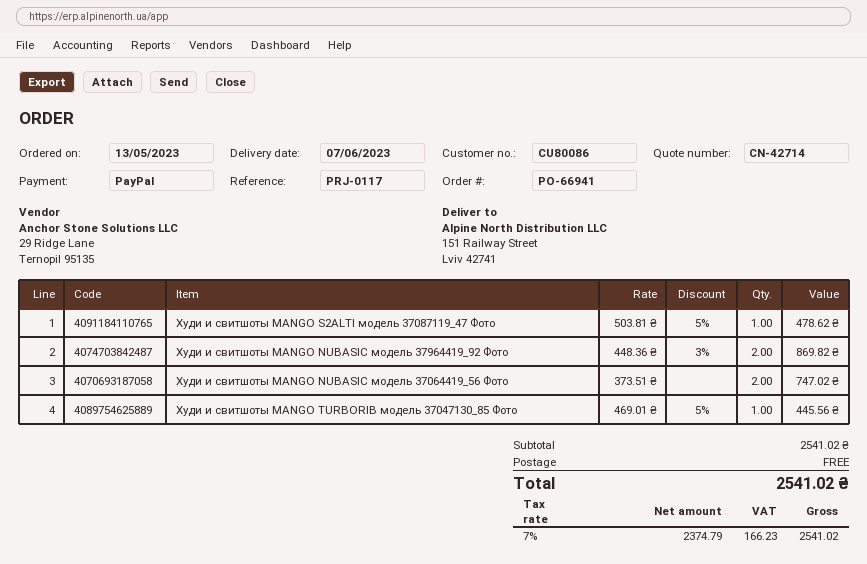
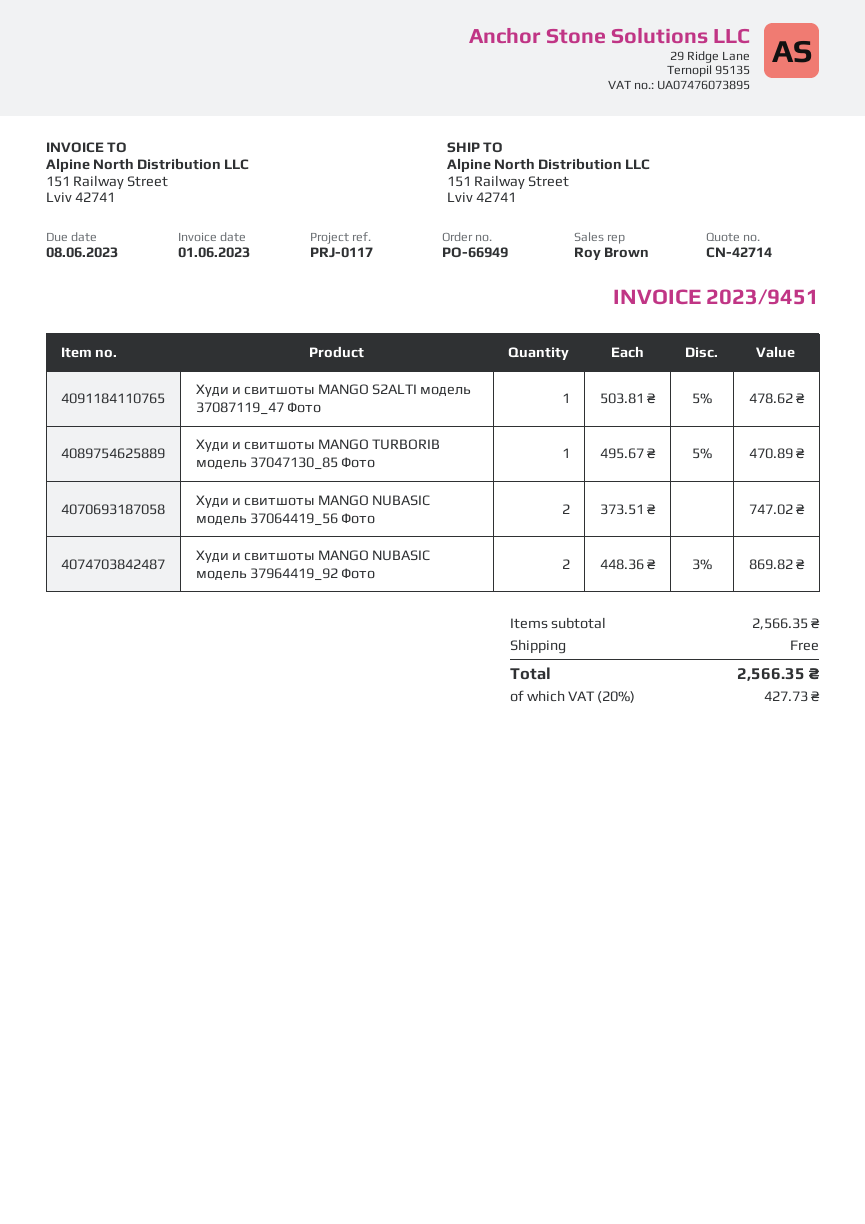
order number: PO-66941 -> PO-66949
Худи и свитшоты MANGO TURBORIB модель 37047130_85 Фото: 1 x 469.01 - 5% = 445.56 -> 1 x 495.67 - 5% = 470.89
subtotal: 2541.02 -> 2566.35
tax: 7% = 166.23 -> 20% = 427.73
total: 2541.02 -> 2566.35

